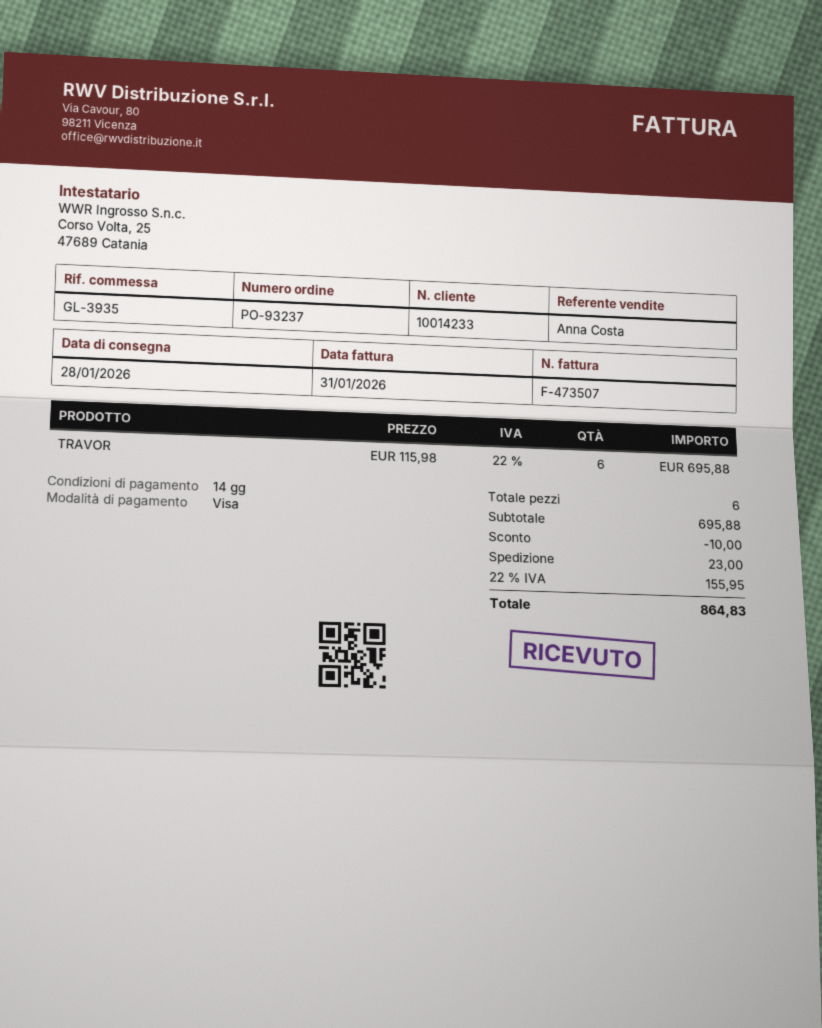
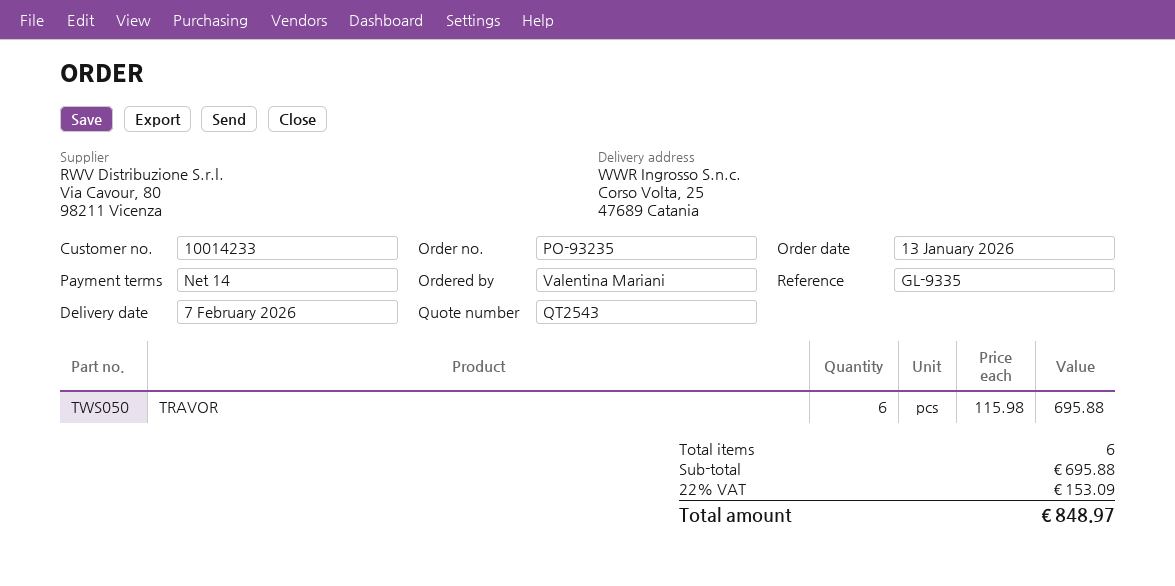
order number: PO-93237 -> PO-93235
delivery date: 2026-01-28 -> 2026-02-07
reference: GL-3935 -> GL-9335
discount: 10.00 -> none
shipping: 23.00 -> none
tax: 22% = 155.95 -> 22% = 153.09
total: 864.83 -> 848.97

